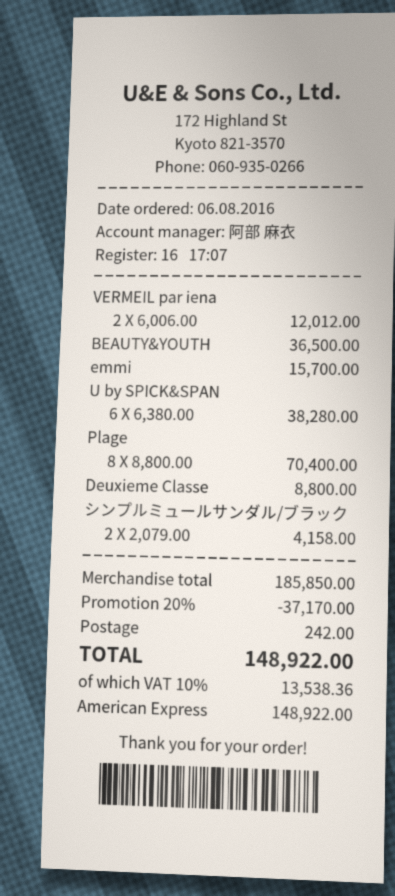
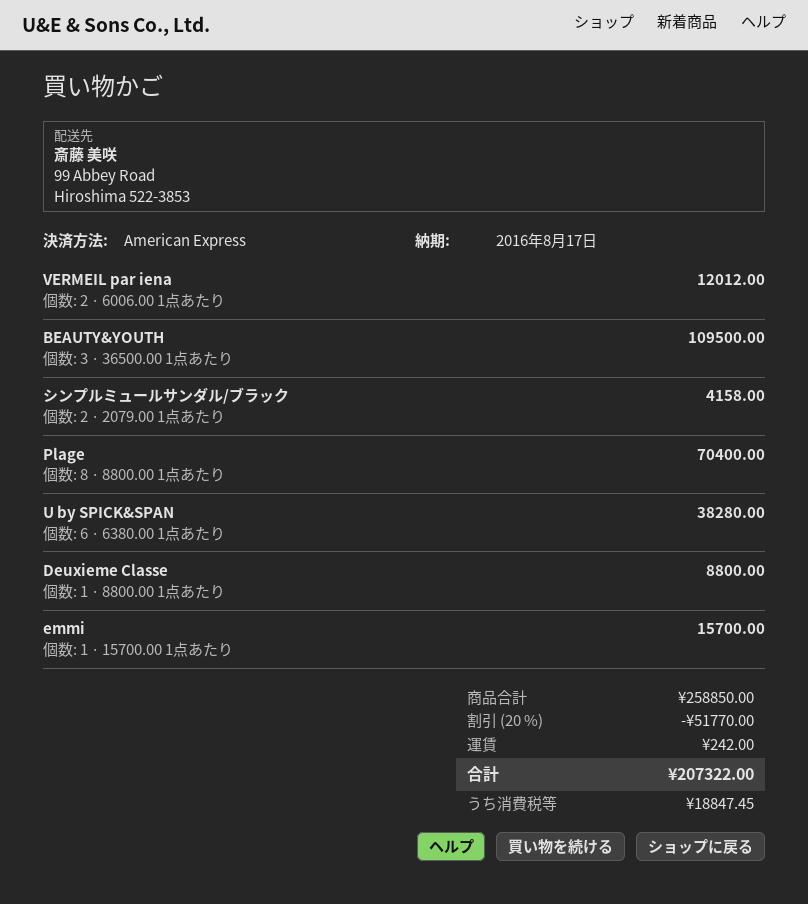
BEAUTY&YOUTH: 1 x 36500.00 = 36500.00 -> 3 x 36500.00 = 109500.00
subtotal: 185850.00 -> 258850.00
discount: 20% = 37170.00 -> 20% = 51770.00
tax: 13538.36 -> 18847.45
total: 148922.00 -> 207322.00

